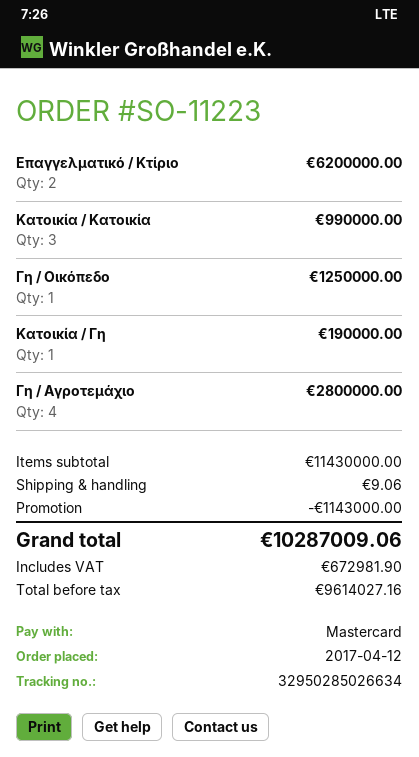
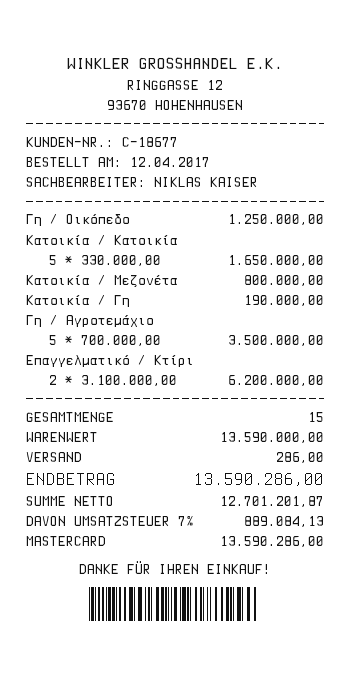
Κατοικία / Κατοικία: 3 for 990000.00 -> 5 for 1650000.00
Γη / Αγροτεμάχιο: 4 for 2800000.00 -> 5 for 3500000.00
Κατοικία / Μεζονέτα: none -> 1 for 800000.00
subtotal: 11430000.00 -> 13590000.00
discount: 1143000.00 -> none
shipping: 9.06 -> 286.00
net: 9614027.16 -> 12701201.87
tax: 672981.90 -> 889084.13
total: 10287009.06 -> 13590286.00

